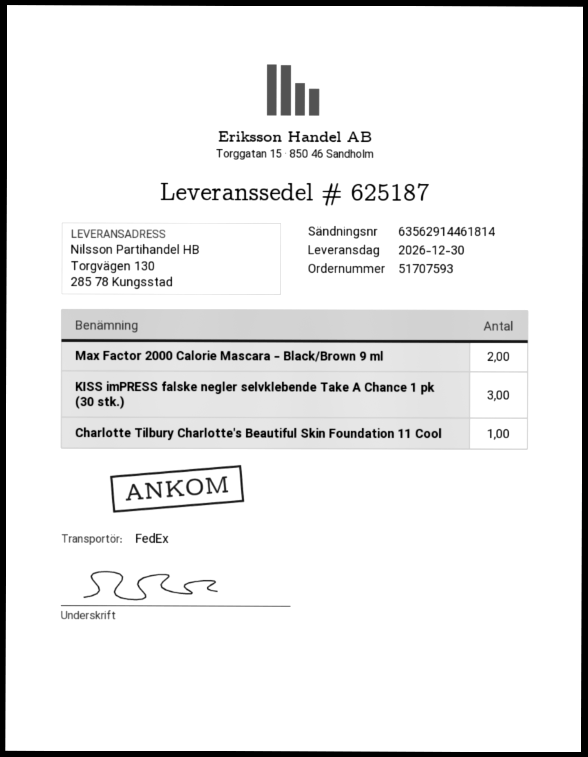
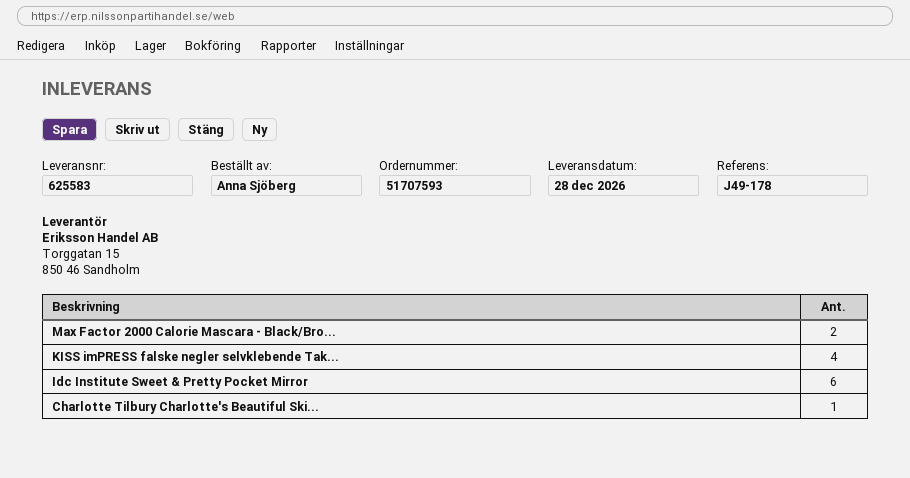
delivery note number: 625187 -> 625583
delivery date: 2026-12-30 -> 2026-12-28
KISS imPRESS falske negler selvklebende Take A Chance 1 pk (30 stk.): 3 -> 4
Idc Institute Sweet & Pretty Pocket Mirror: none -> 6

